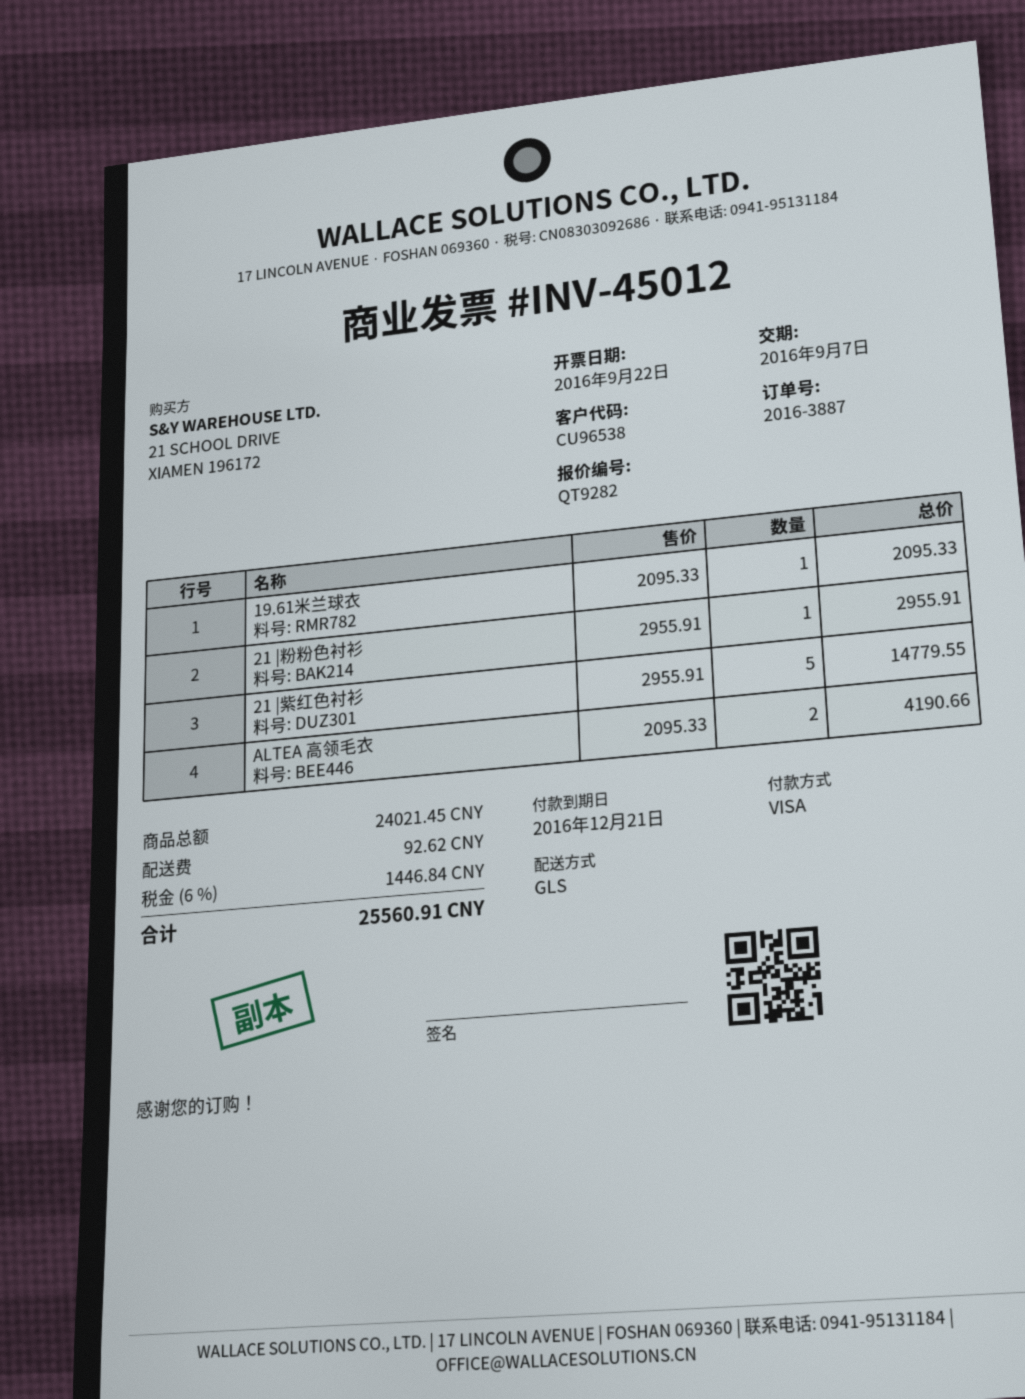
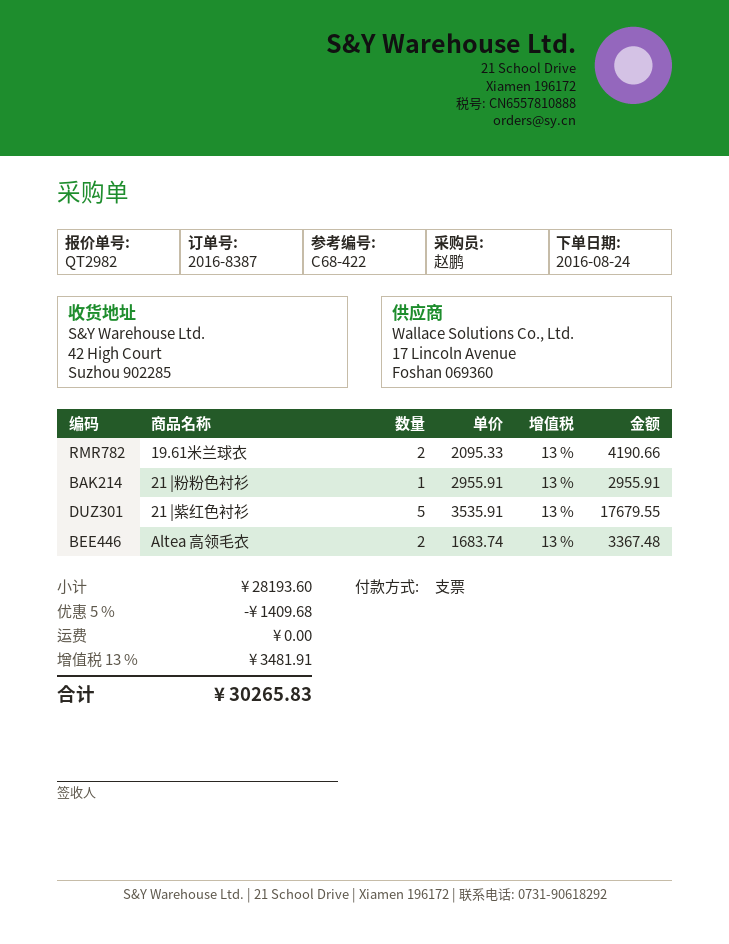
quote number: QT9282 -> QT2982
order number: 2016-3887 -> 2016-8387
payment method: Visa -> cheque
19.61米兰球衣: 1 x 2095.33 = 2095.33 -> 2 x 2095.33 = 4190.66
21 |紫红色衬衫: 5 x 2955.91 = 14779.55 -> 5 x 3535.91 = 17679.55
ALTEA 高领毛衣: 2 x 2095.33 = 4190.66 -> 2 x 1683.74 = 3367.48
subtotal: 24021.45 -> 28193.60
discount: none -> 5% = 1409.68
shipping: 92.62 -> 0.00
tax: 6% = 1446.84 -> 13% = 3481.91
total: 25560.91 -> 30265.83

